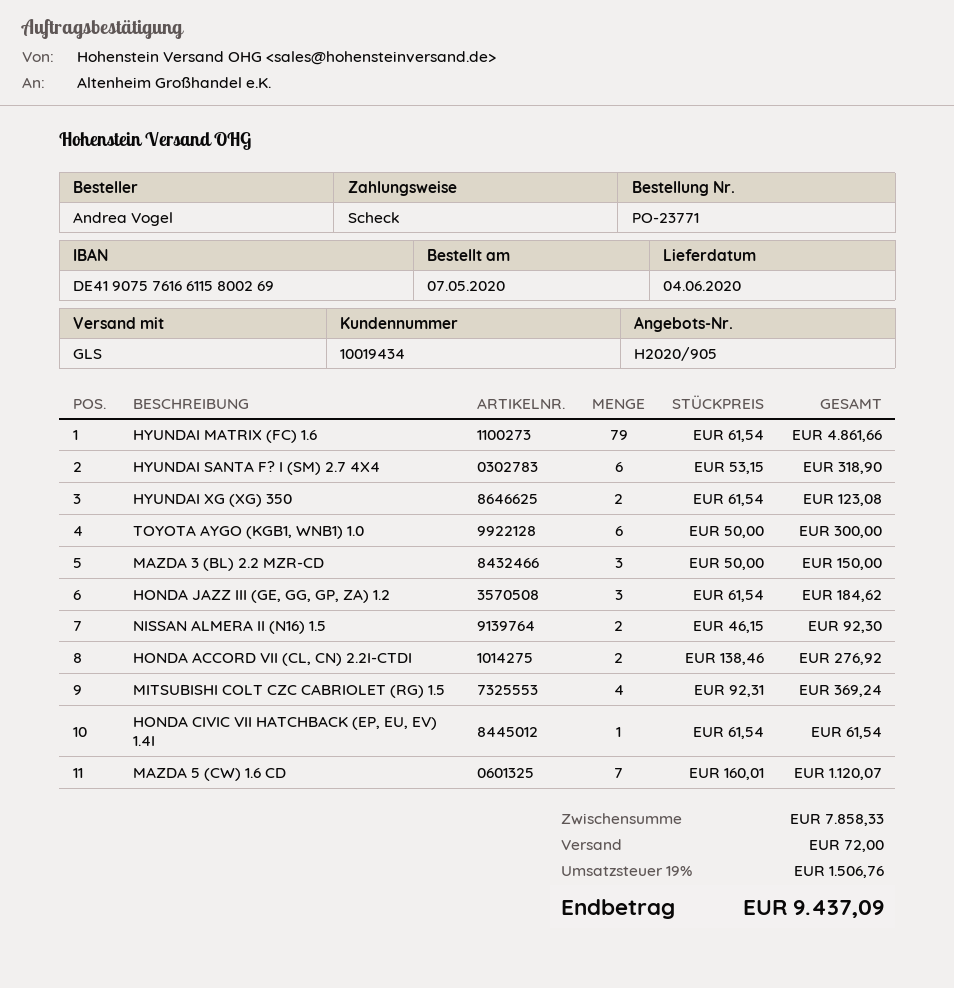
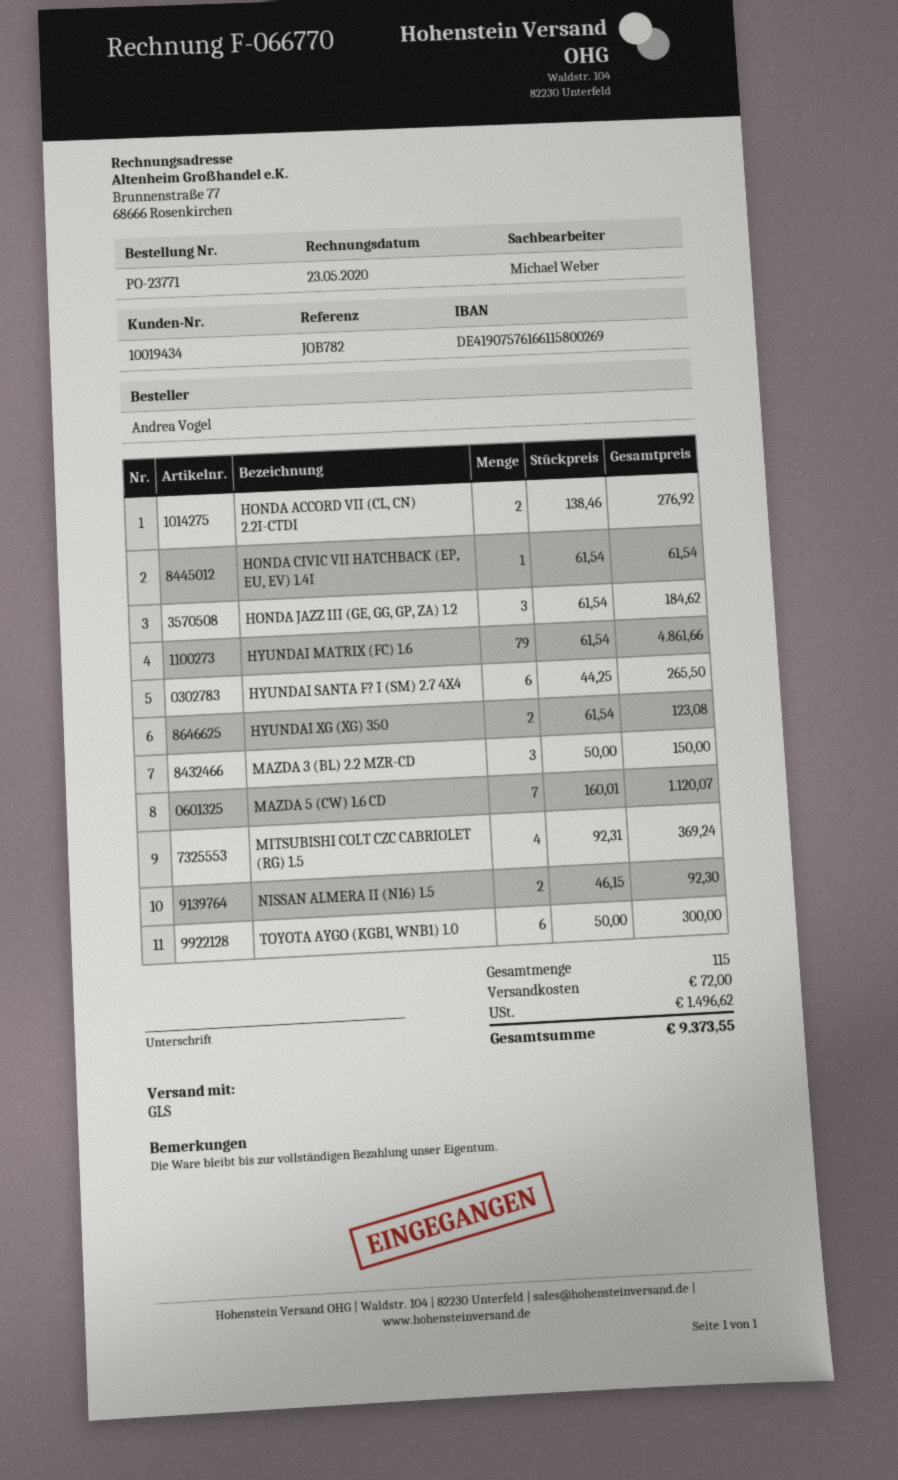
HYUNDAI SANTA F? I (SM) 2.7 4X4: 6 x 53.15 = 318.90 -> 6 x 44.25 = 265.50
tax: 1506.76 -> 1496.62
total: 9437.09 -> 9373.55

